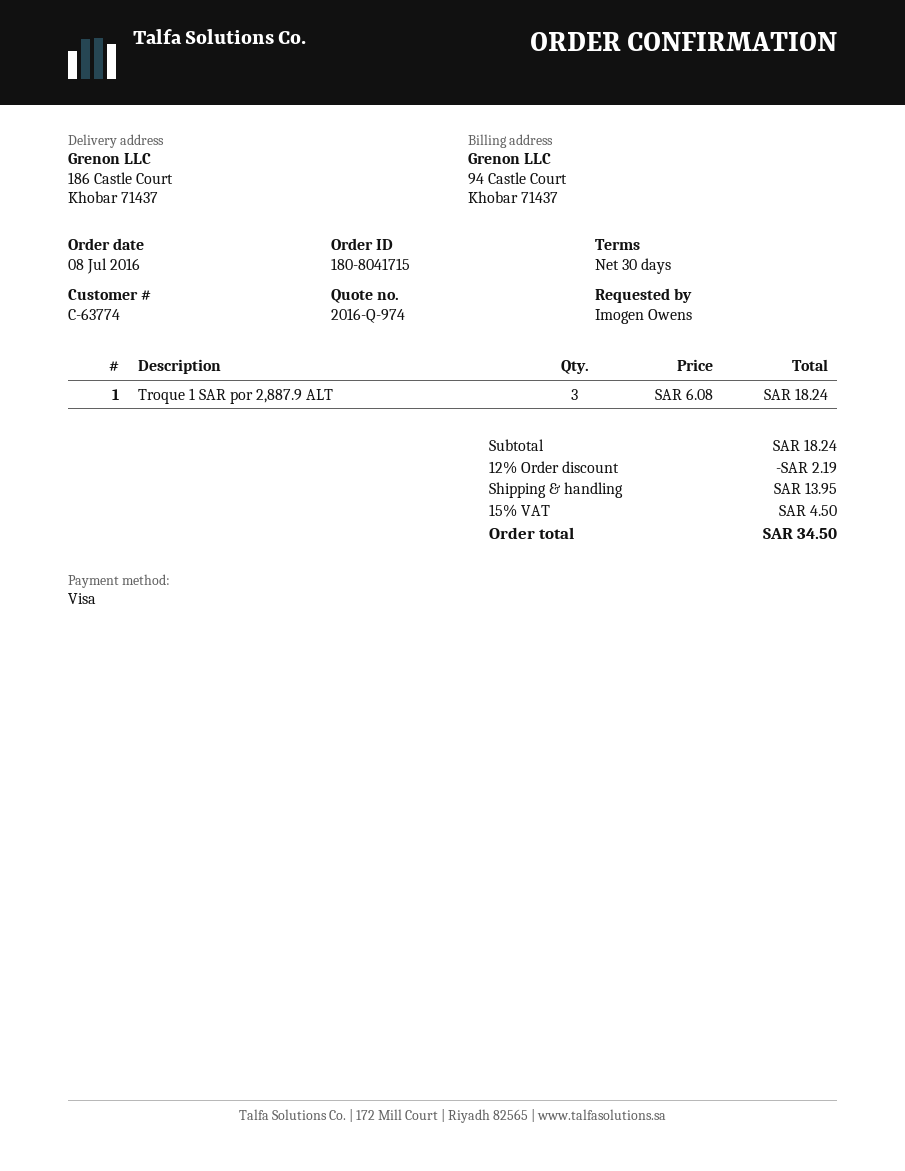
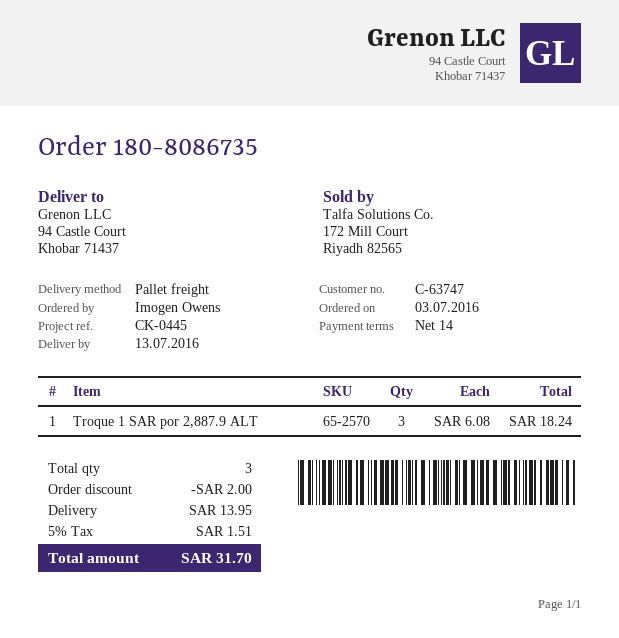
order number: 180-8041715 -> 180-8086735
order date: 2016-07-08 -> 2016-07-03
payment terms: 30 days -> 14 days
customer number: C-63774 -> C-63747
ship to: 186 Castle Court, Khobar 71437 -> 94 Castle Court, Khobar 71437
discount: 2.19 -> 2.00
tax: 15% = 4.50 -> 5% = 1.51
total: 34.50 -> 31.70

